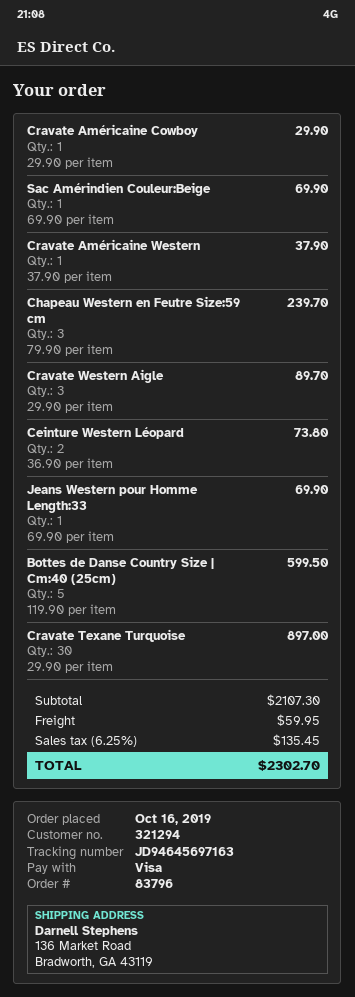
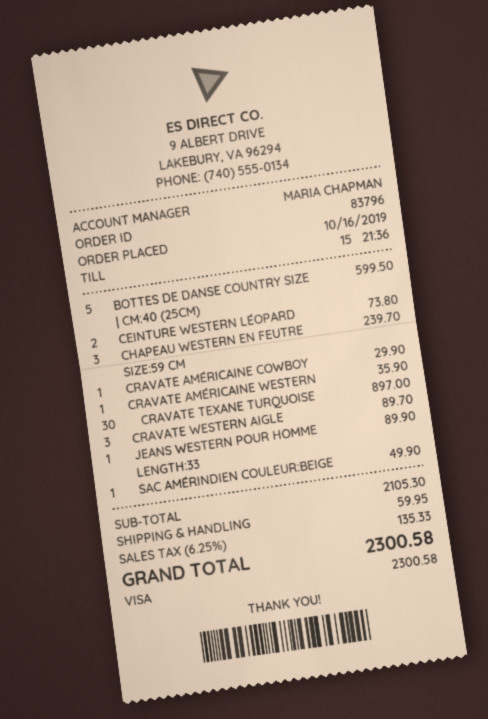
Sac Amérindien Couleur:Beige: 1 for 69.90 -> 1 for 49.90
Cravate Américaine Western: 1 for 37.90 -> 1 for 35.90
Jeans Western pour Homme Length:33: 1 for 69.90 -> 1 for 89.90
subtotal: 2107.30 -> 2105.30
tax: 6.25% = 135.45 -> 6.25% = 135.33
total: 2302.70 -> 2300.58

